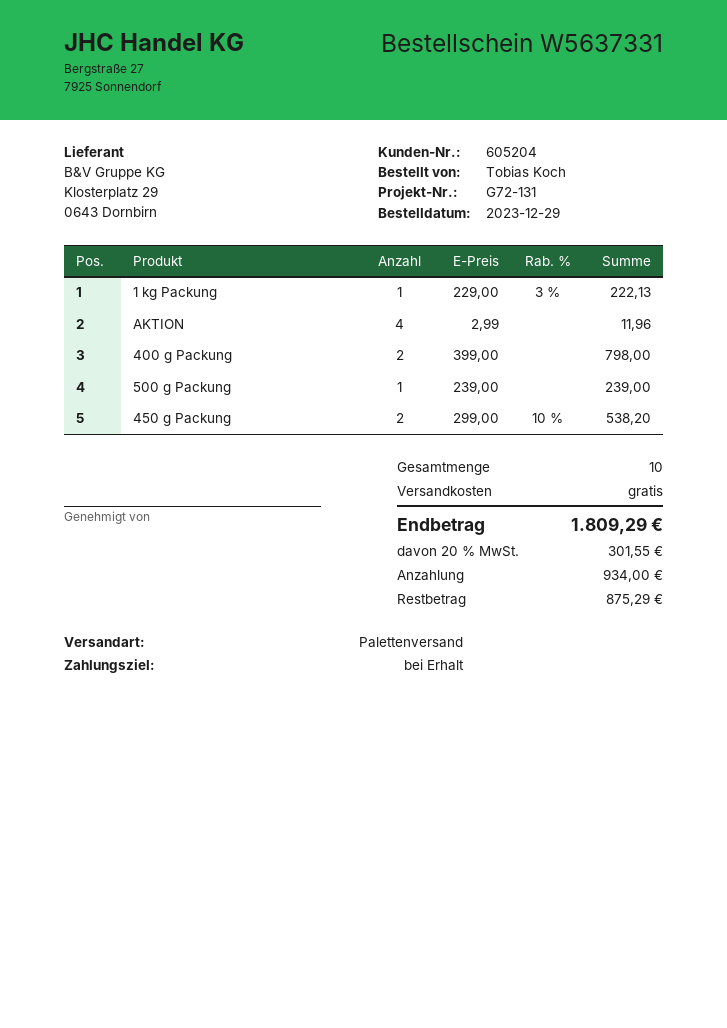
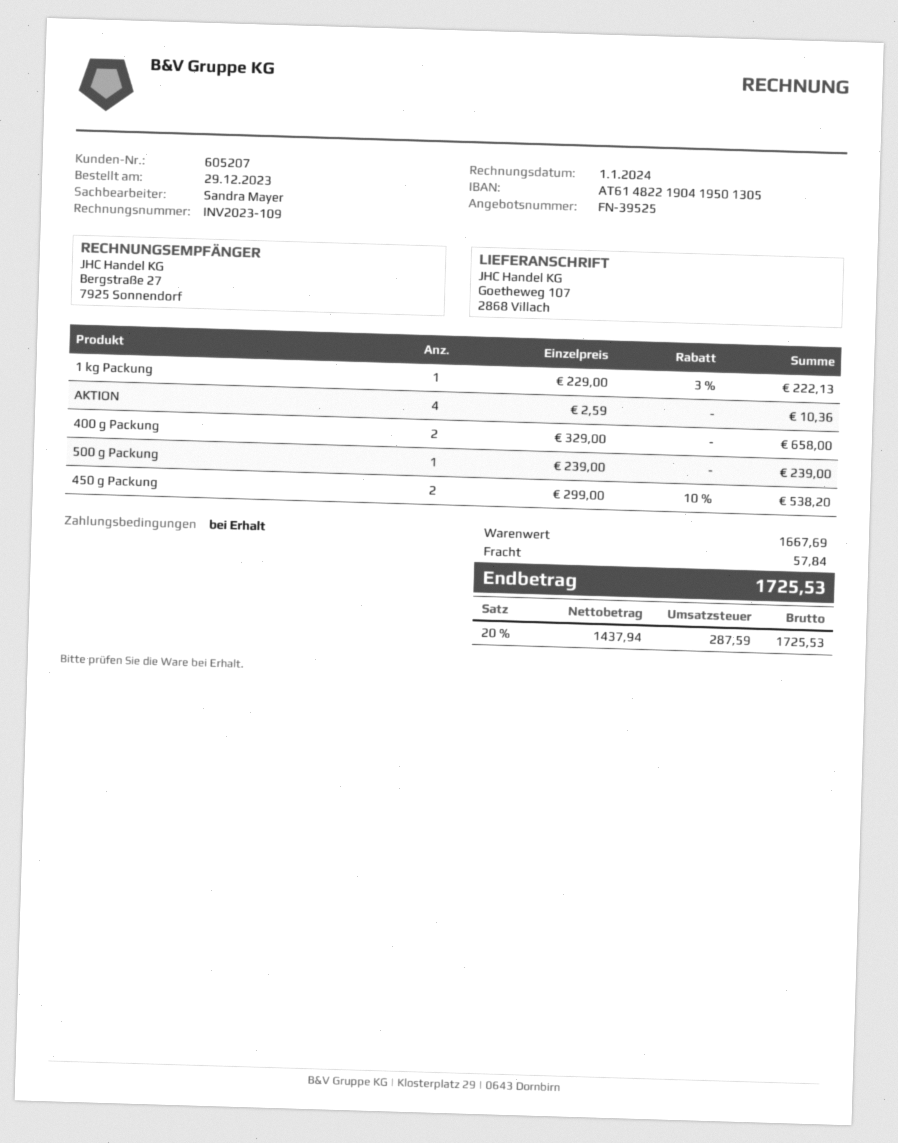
customer number: 605204 -> 605207
AKTION: 4 x 2.99 = 11.96 -> 4 x 2.59 = 10.36
400 g Packung: 2 x 399.00 = 798.00 -> 2 x 329.00 = 658.00
shipping: 0.00 -> 57.84
tax: 20% = 301.55 -> 20% = 287.59
total: 1809.29 -> 1725.53

